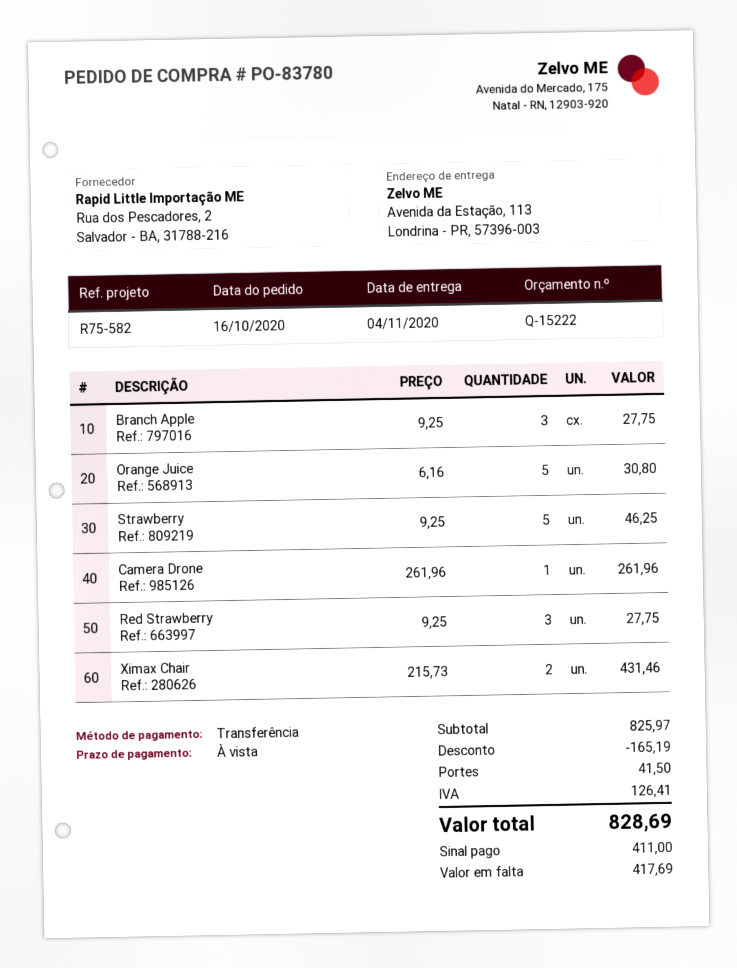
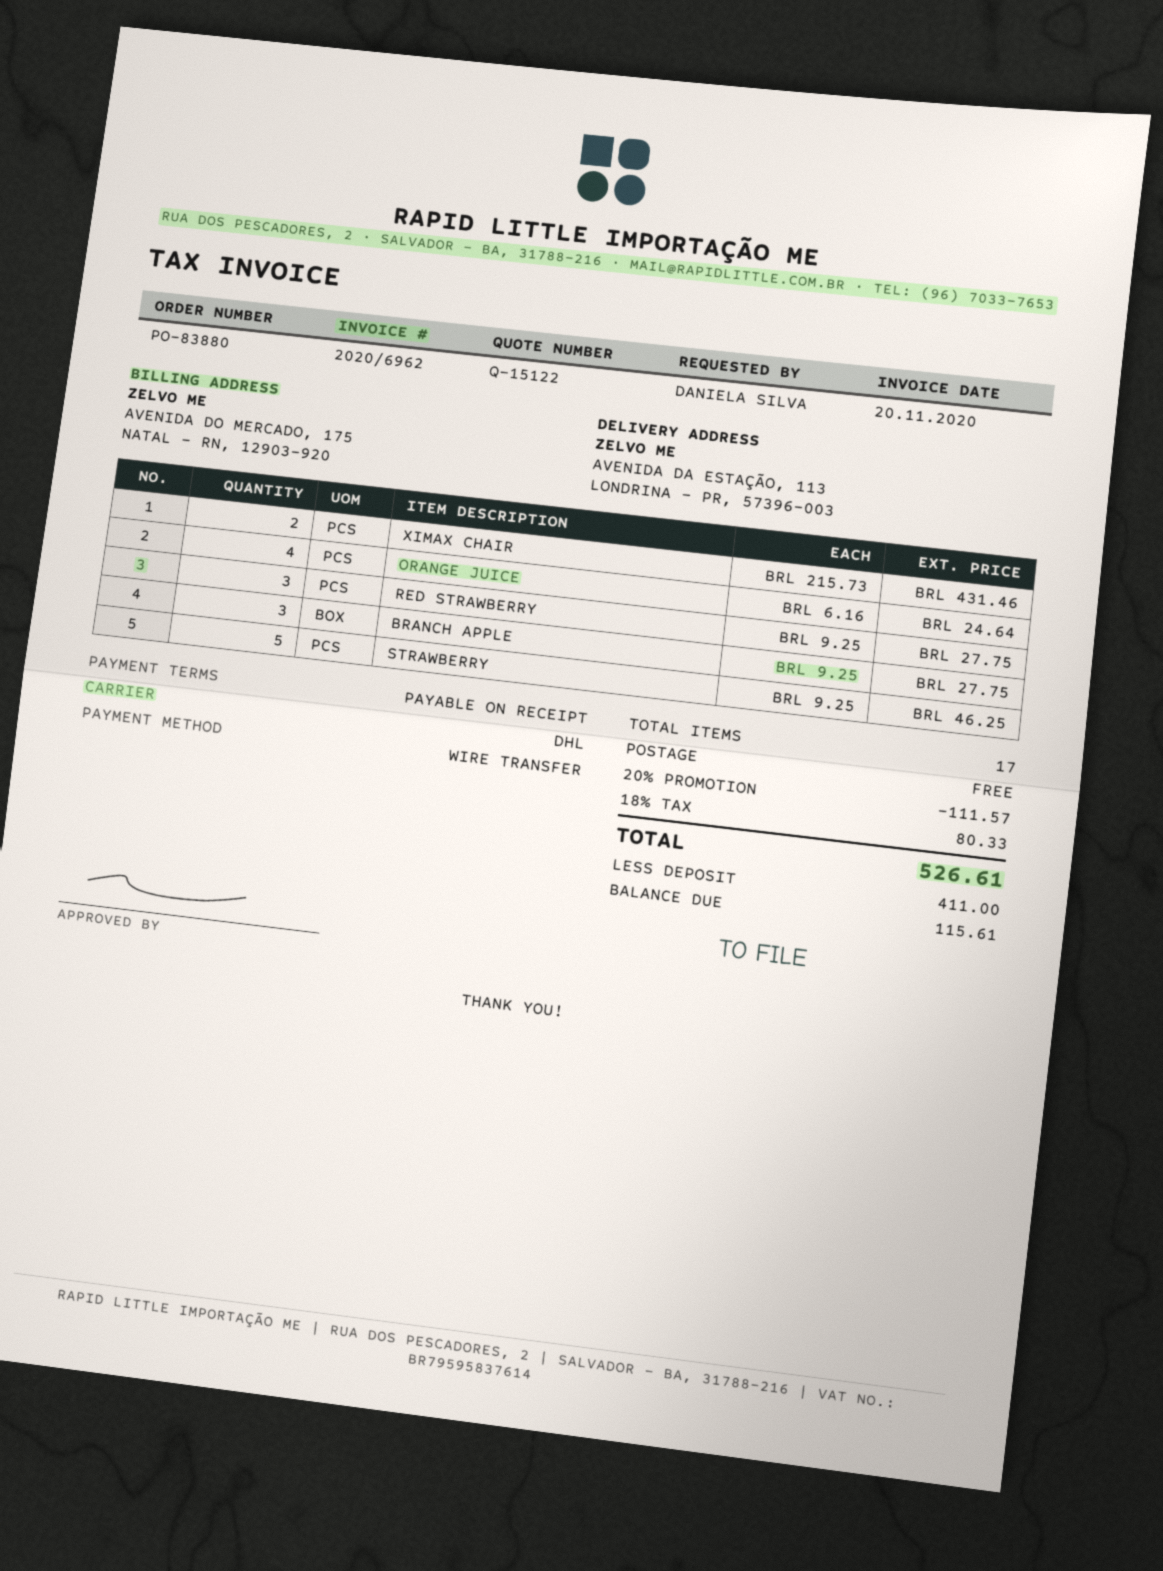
quote number: Q-15222 -> Q-15122
order number: PO-83780 -> PO-83880
Orange Juice: 5 x 6.16 = 30.80 -> 4 x 6.16 = 24.64
Camera Drone: 1 x 261.96 = 261.96 -> none
discount: 165.19 -> 111.57
shipping: 41.50 -> 0.00
tax: 126.41 -> 80.33
total: 828.69 -> 526.61
balance: 417.69 -> 115.61

